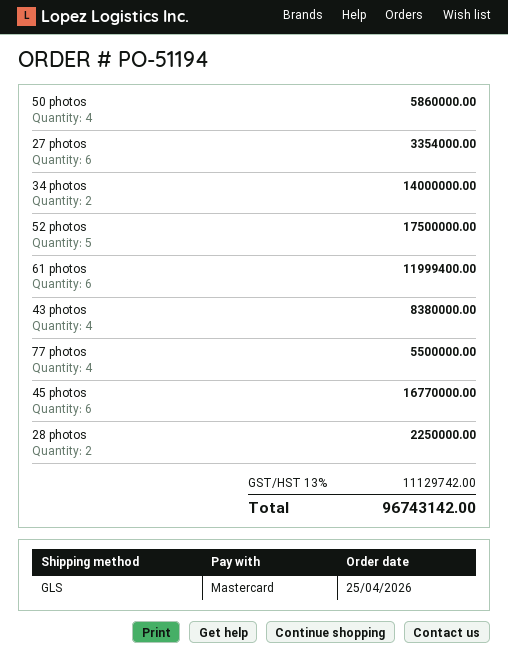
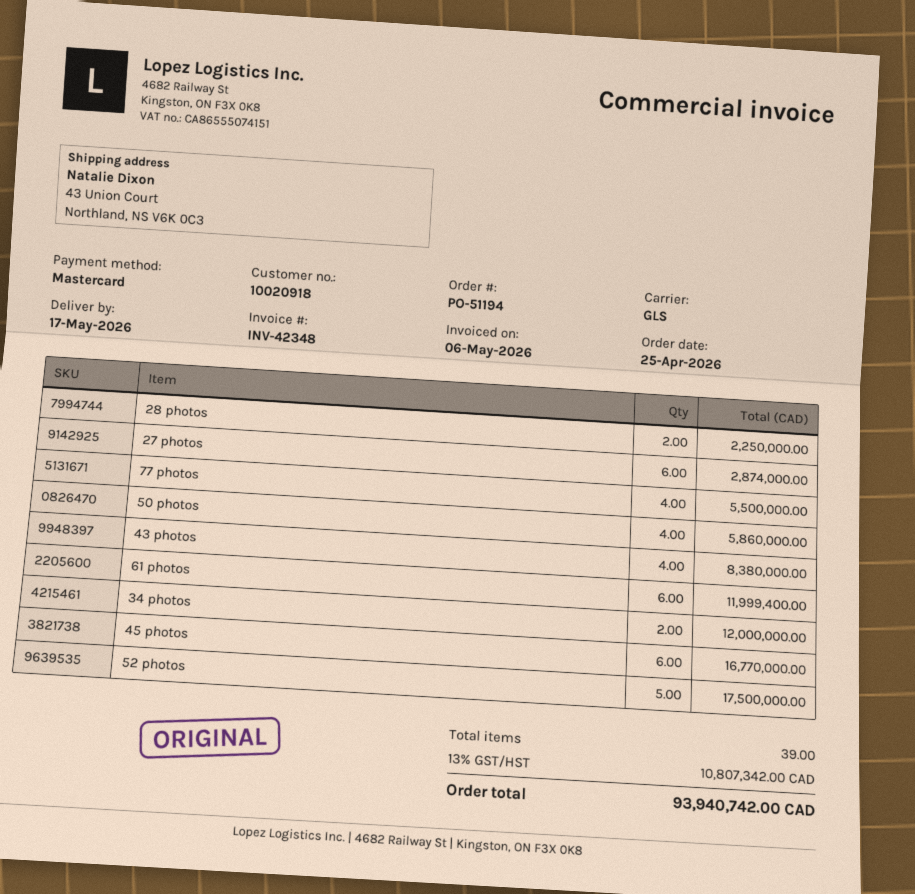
27 photos: 6 for 3354000.00 -> 6 for 2874000.00
34 photos: 2 for 14000000.00 -> 2 for 12000000.00
tax: 13% = 11129742.00 -> 13% = 10807342.00
total: 96743142.00 -> 93940742.00

